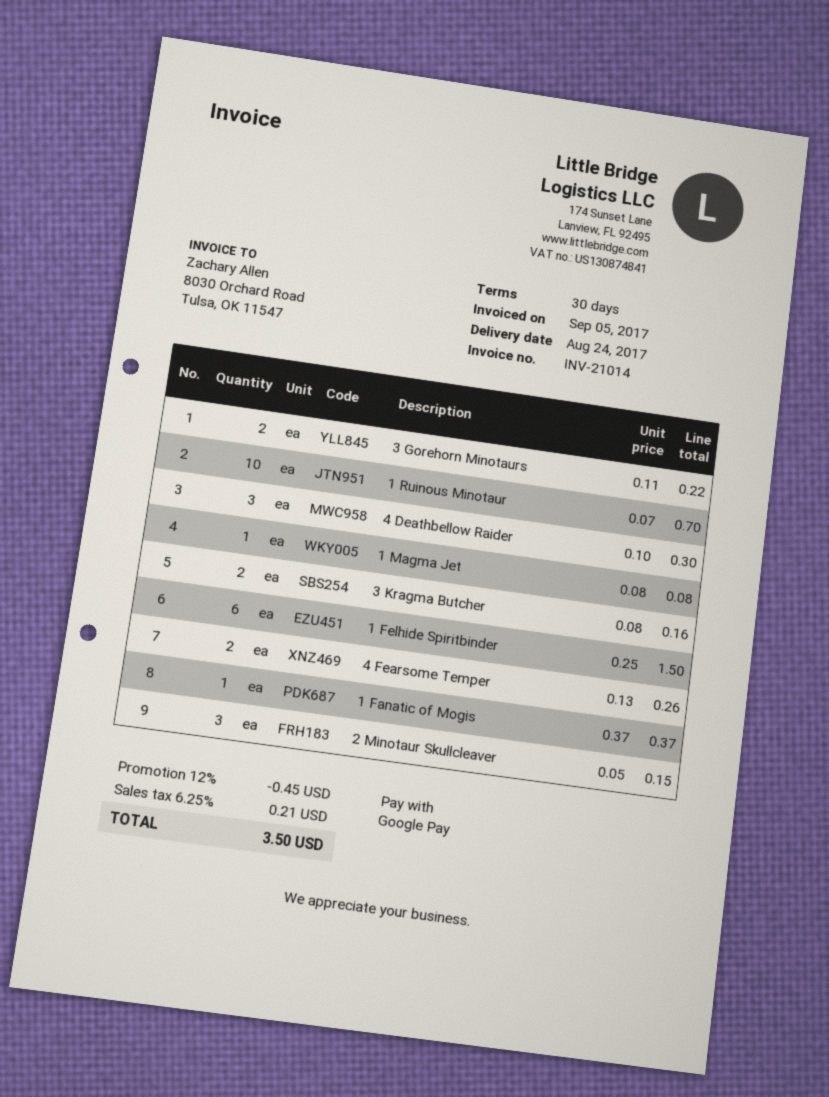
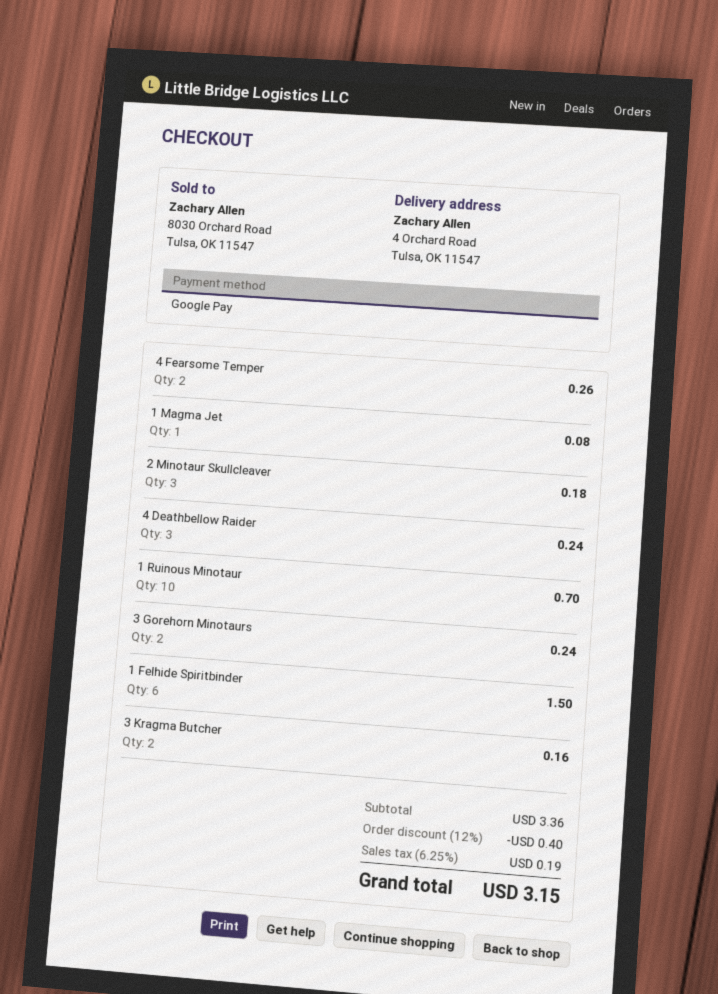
3 Gorehorn Minotaurs: 2 for 0.22 -> 2 for 0.24
4 Deathbellow Raider: 3 for 0.30 -> 3 for 0.24
1 Fanatic of Mogis: 1 for 0.37 -> none
2 Minotaur Skullcleaver: 3 for 0.15 -> 3 for 0.18
discount: 12% = 0.45 -> 12% = 0.40
tax: 6.25% = 0.21 -> 6.25% = 0.19
total: 3.50 -> 3.15

